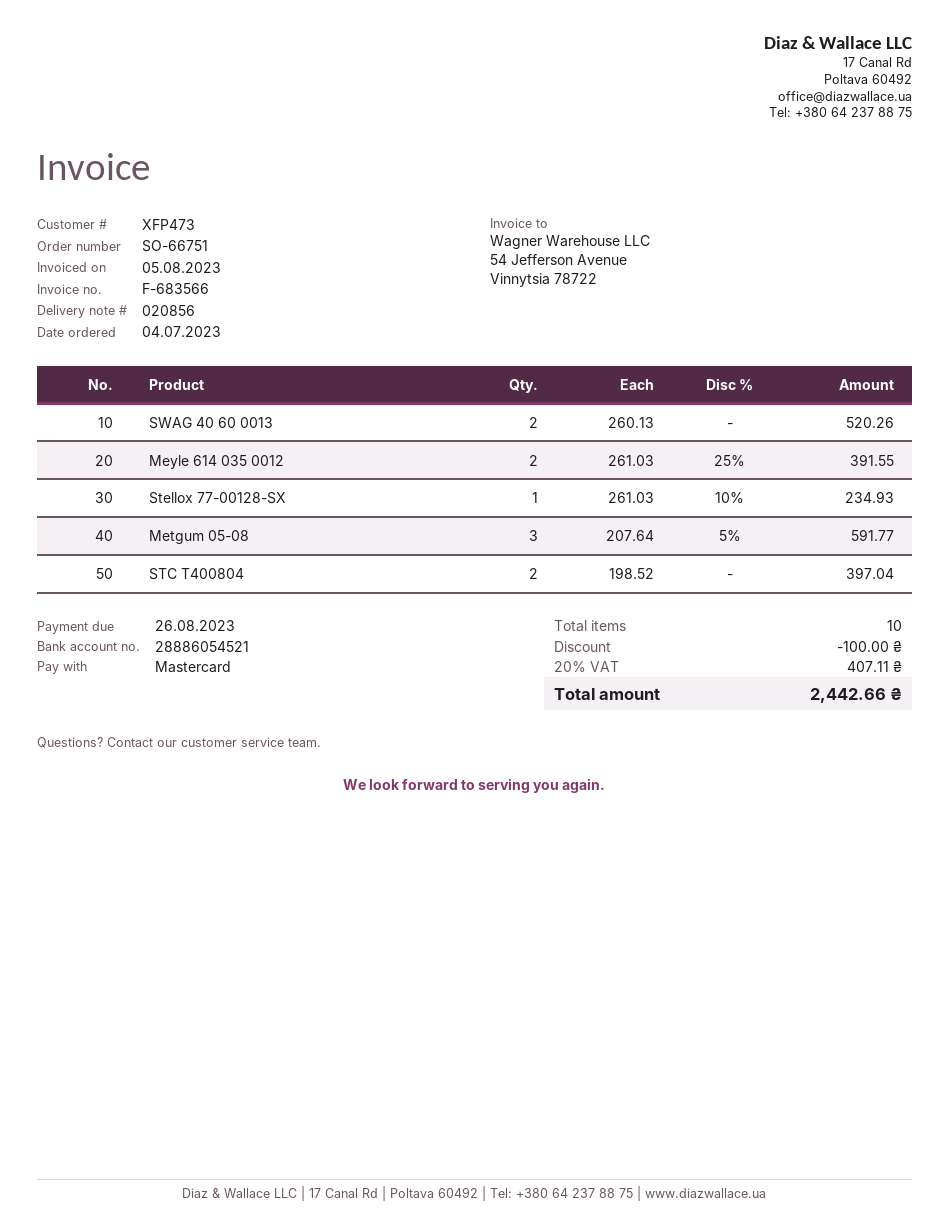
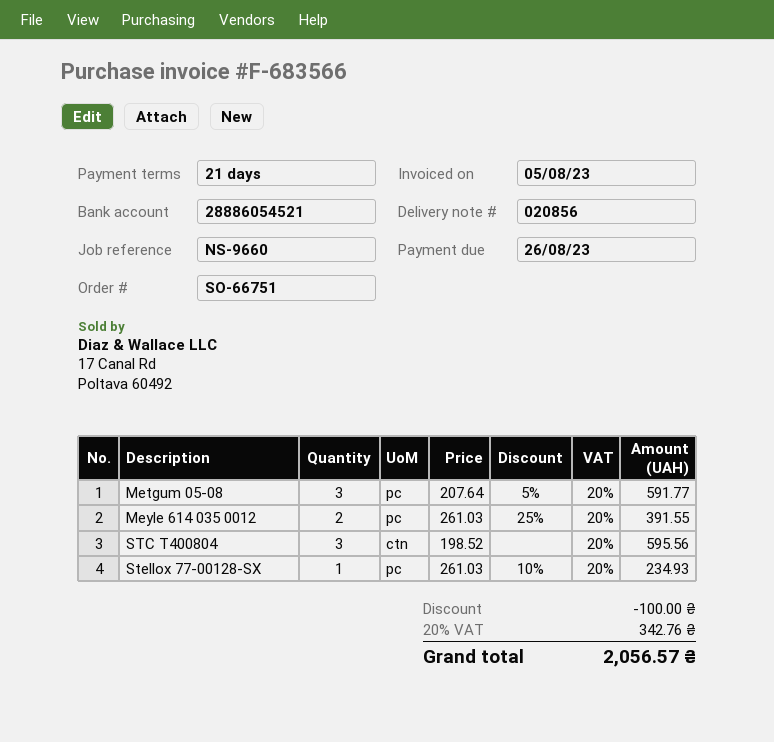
SWAG 40 60 0013: 2 x 260.13 = 520.26 -> none
STC T400804: 2 x 198.52 = 397.04 -> 3 x 198.52 = 595.56
tax: 20% = 407.11 -> 20% = 342.76
total: 2442.66 -> 2056.57

